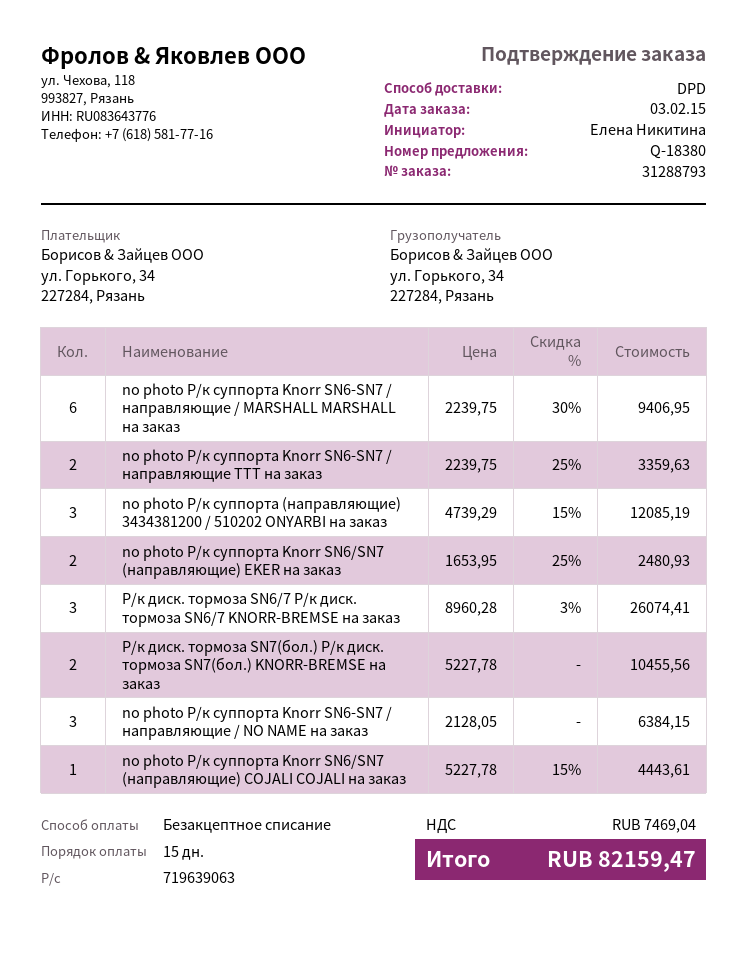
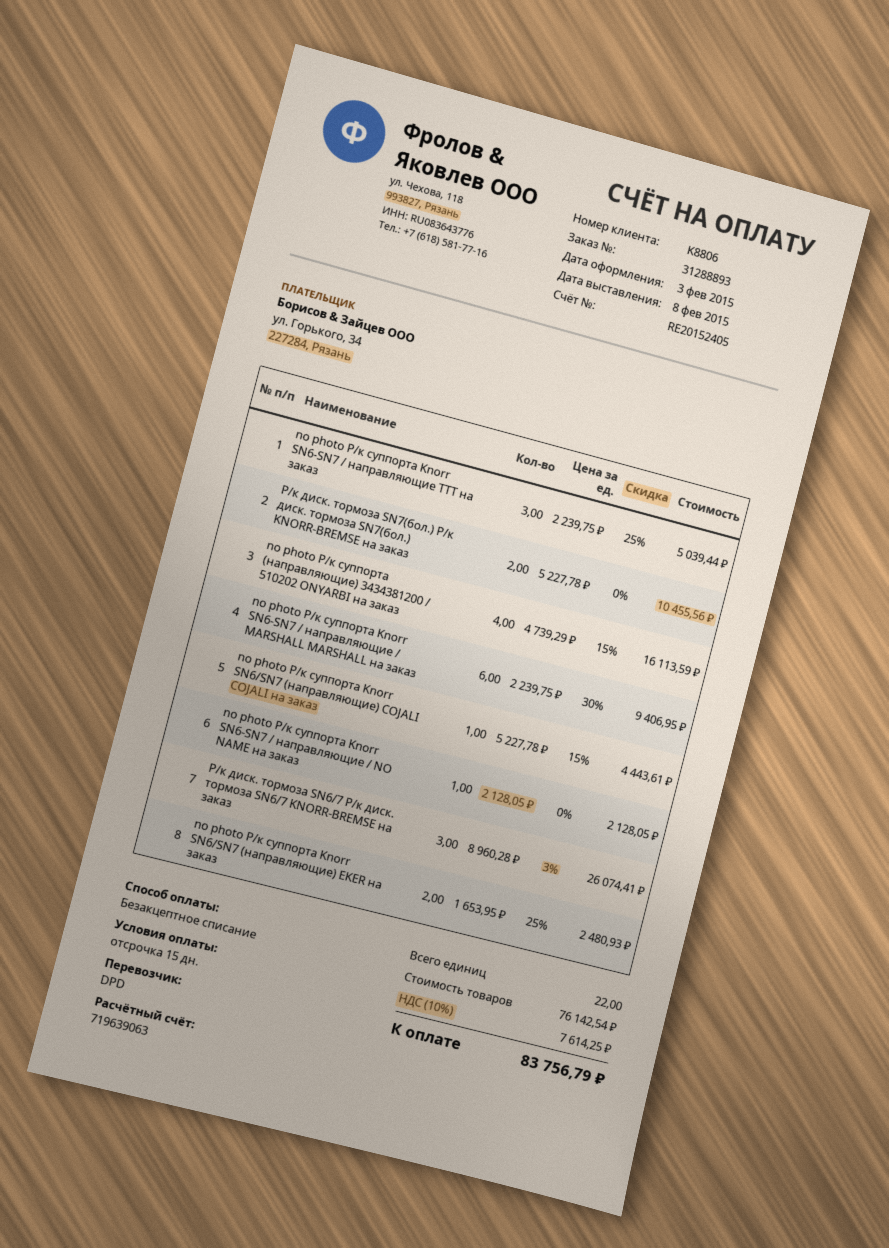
order number: 31288793 -> 31288893
no photo Р/к суппорта Knorr SN6-SN7 / направляющие TTT на заказ: 2 x 2239.75 - 25% = 3359.63 -> 3 x 2239.75 - 25% = 5039.44
no photo Р/к суппорта (направляющие) 3434381200 / 510202 ONYARBI на заказ: 3 x 4739.29 - 15% = 12085.19 -> 4 x 4739.29 - 15% = 16113.59
no photo Р/к суппорта Knorr SN6-SN7 / направляющие / NO NAME на заказ: 3 x 2128.05 = 6384.15 -> 1 x 2128.05 = 2128.05
tax: 7469.04 -> 7614.25
total: 82159.47 -> 83756.79

